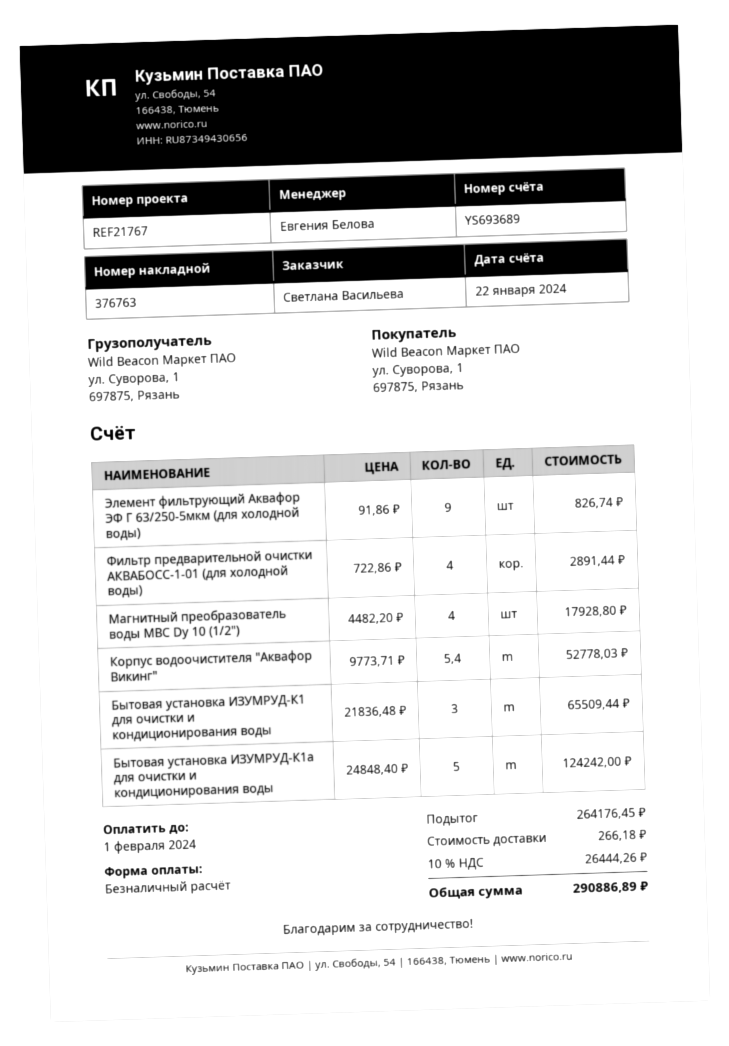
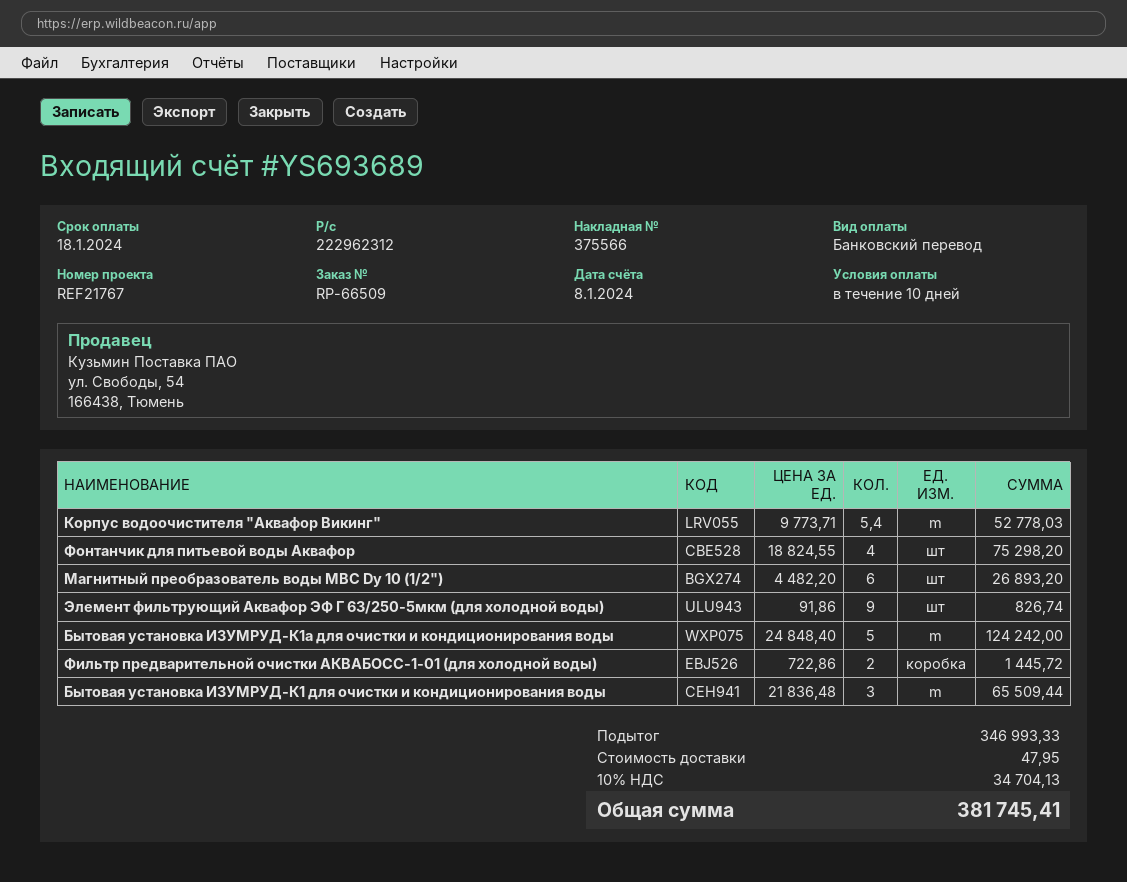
delivery note number: 376763 -> 375566
invoice date: 2024-01-22 -> 2024-01-08
due date: 2024-02-01 -> 2024-01-18
Фильтр предварительной очистки АКВАБОСС-1-01 (для холодной воды): 4 x 722.86 = 2891.44 -> 2 x 722.86 = 1445.72
Магнитный преобразователь воды МВС Dy 10 (1/2"): 4 x 4482.20 = 17928.80 -> 6 x 4482.20 = 26893.20
Фонтанчик для питьевой воды Аквафор: none -> 4 x 18824.55 = 75298.20
subtotal: 264176.45 -> 346993.33
shipping: 266.18 -> 47.95
tax: 10% = 26444.26 -> 10% = 34704.13
total: 290886.89 -> 381745.41

